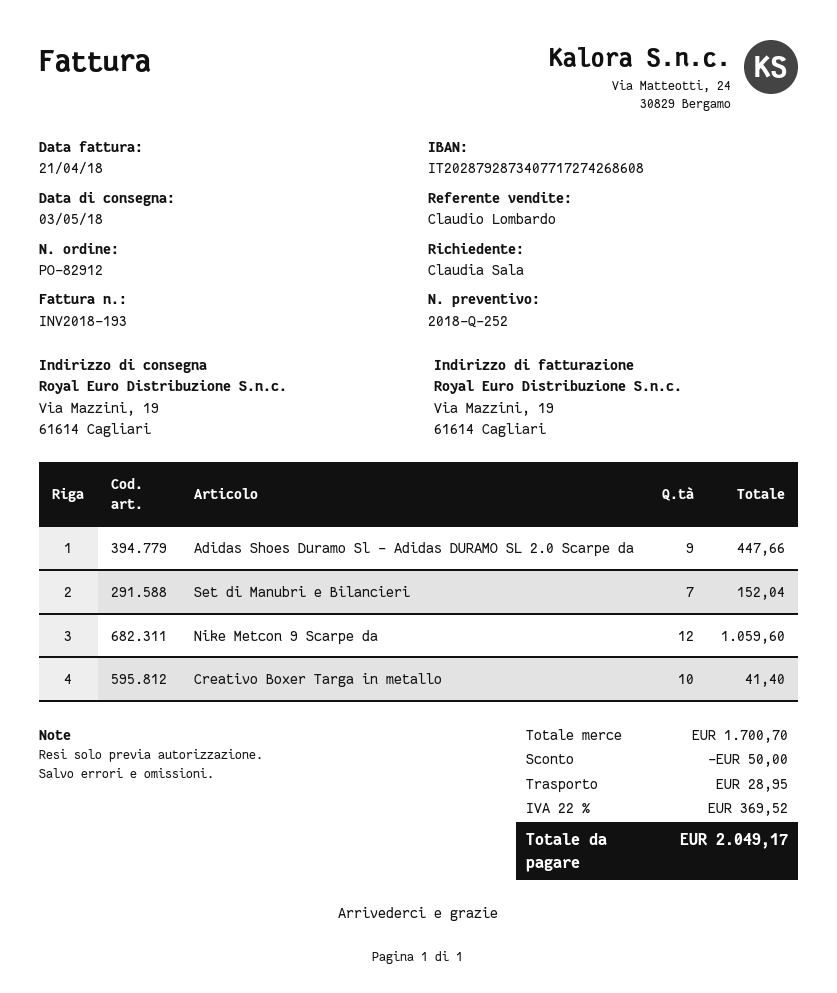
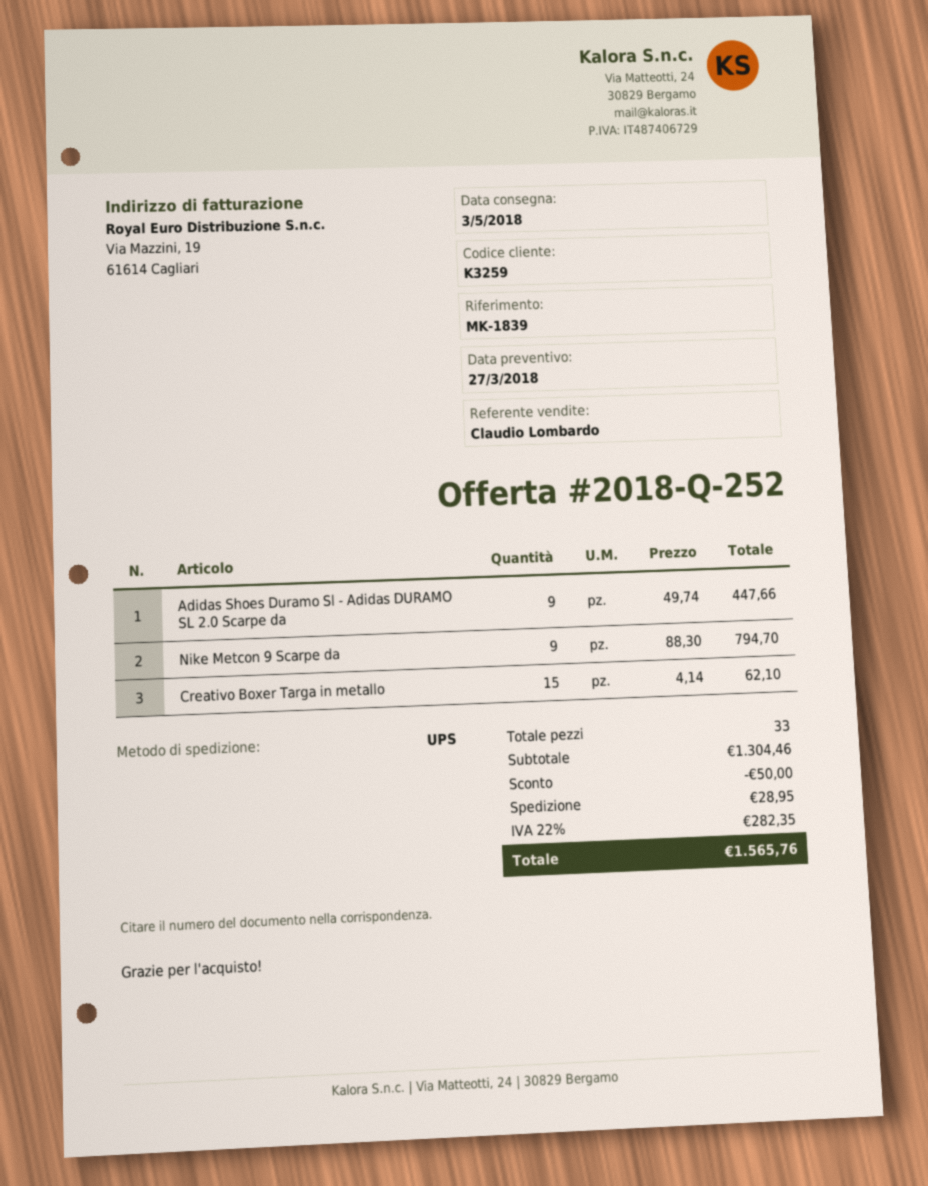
Set di Manubri e Bilancieri: 7 for 152.04 -> none
Nike Metcon 9 Scarpe da: 12 for 1059.60 -> 9 for 794.70
Creativo Boxer Targa in metallo: 10 for 41.40 -> 15 for 62.10
subtotal: 1700.70 -> 1304.46
tax: 22% = 369.52 -> 22% = 282.35
total: 2049.17 -> 1565.76

